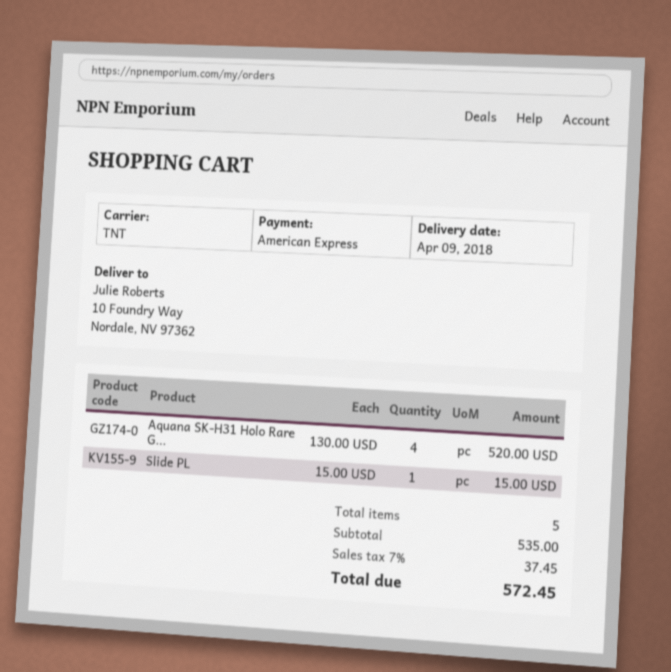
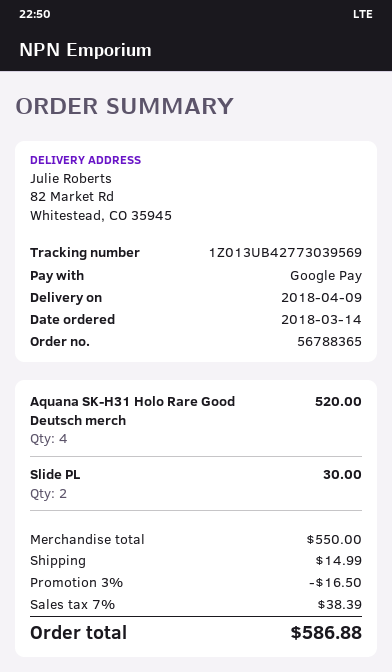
payment method: American Express -> Google Pay
ship to: 10 Foundry Way, Nordale, NV 97362 -> 82 Market Rd, Whitestead, CO 35945
Slide PL: 1 for 15.00 -> 2 for 30.00
subtotal: 535.00 -> 550.00
discount: none -> 3% = 16.50
shipping: none -> 14.99
tax: 7% = 37.45 -> 7% = 38.39
total: 572.45 -> 586.88

